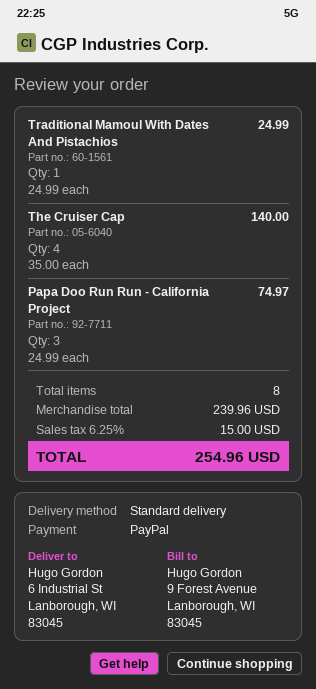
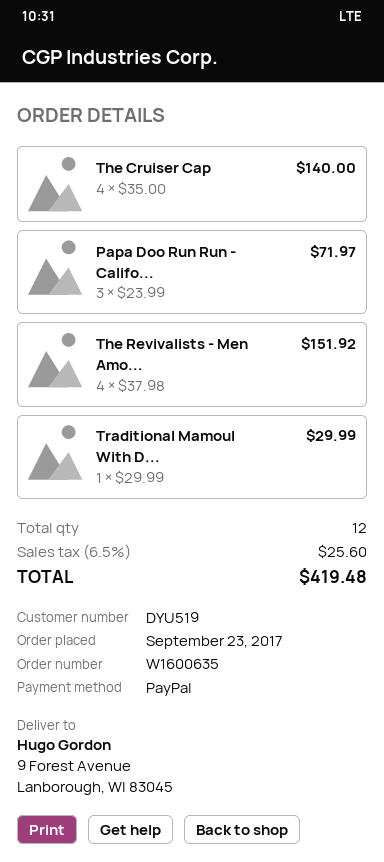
ship to: 6 Industrial St, Lanborough, WI 83045 -> 9 Forest Avenue, Lanborough, WI 83045
Traditional Mamoul With Dates And Pistachios: 1 x 24.99 = 24.99 -> 1 x 29.99 = 29.99
Papa Doo Run Run - California Project: 3 x 24.99 = 74.97 -> 3 x 23.99 = 71.97
The Revivalists - Men Amo...: none -> 4 x 37.98 = 151.92
total quantity: 8 -> 12
tax: 6.25% = 15.00 -> 6.5% = 25.60
total: 254.96 -> 419.48

